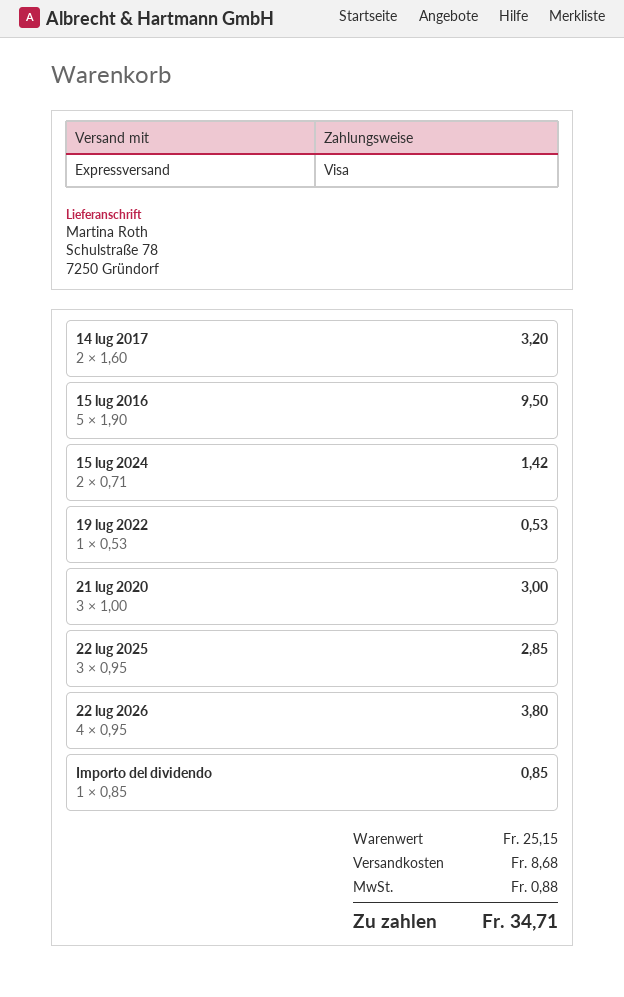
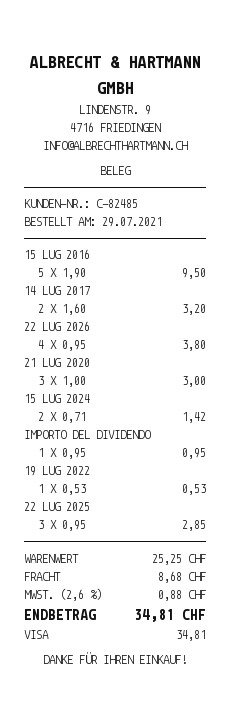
Importo del dividendo: 1 x 0.85 = 0.85 -> 1 x 0.95 = 0.95
subtotal: 25.15 -> 25.25
total: 34.71 -> 34.81

